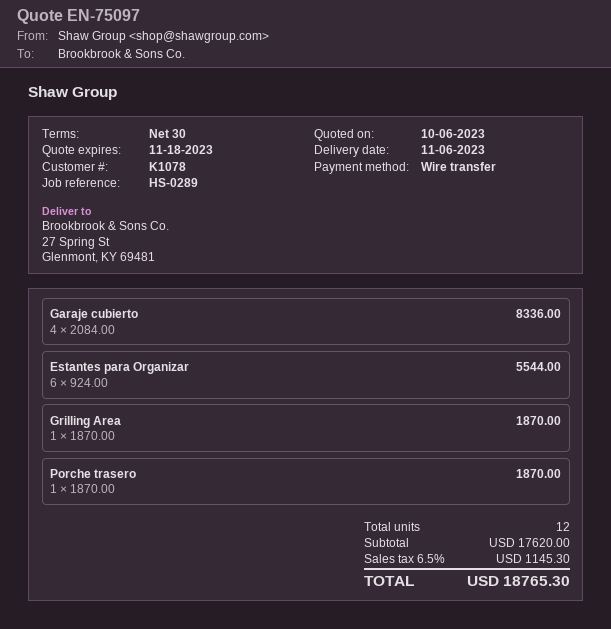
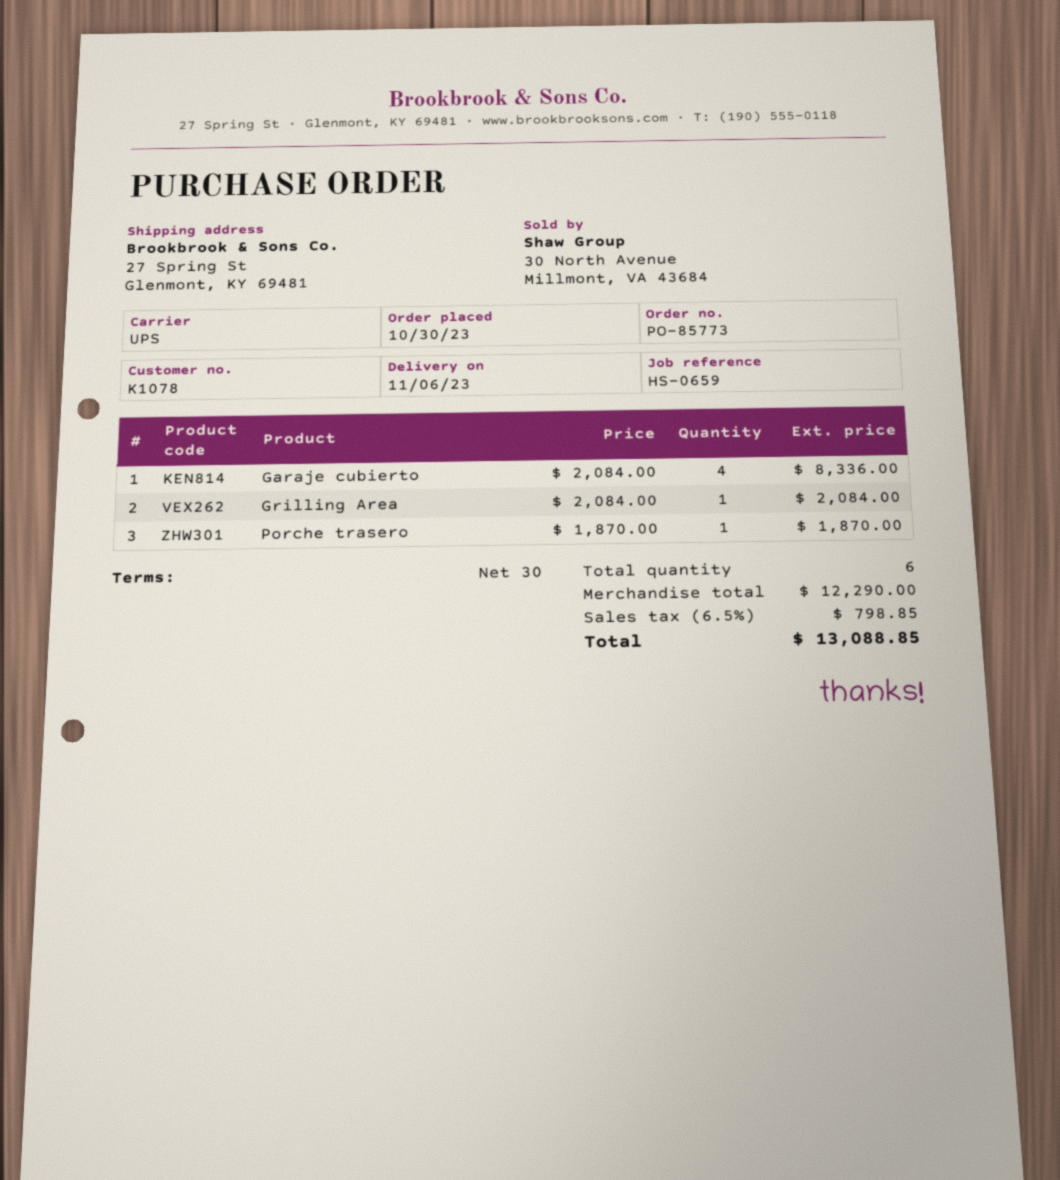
reference: HS-0289 -> HS-0659
Estantes para Organizar: 6 x 924.00 = 5544.00 -> none
Grilling Area: 1 x 1870.00 = 1870.00 -> 1 x 2084.00 = 2084.00
total quantity: 12 -> 6
subtotal: 17620.00 -> 12290.00
tax: 6.5% = 1145.30 -> 6.5% = 798.85
total: 18765.30 -> 13088.85

